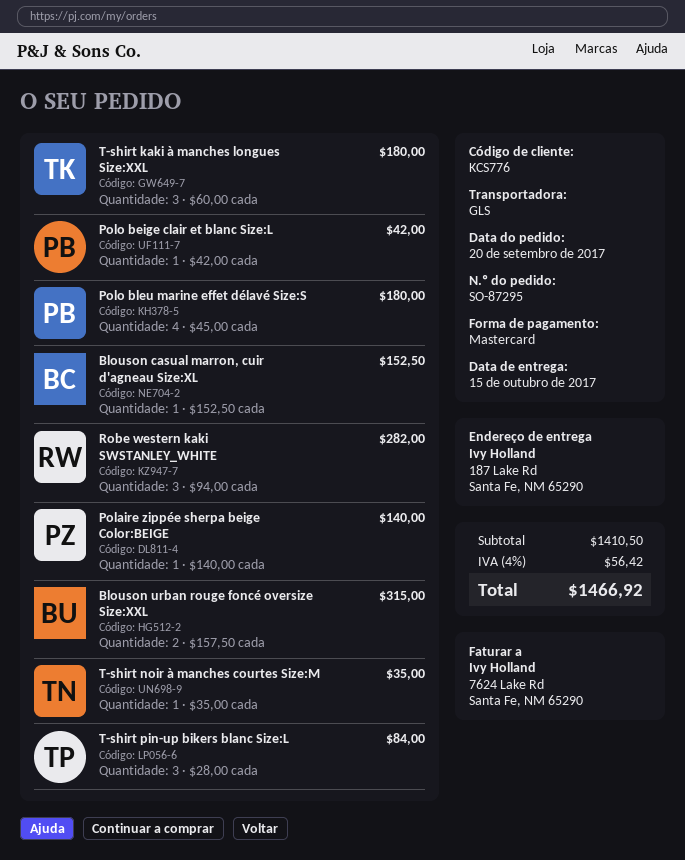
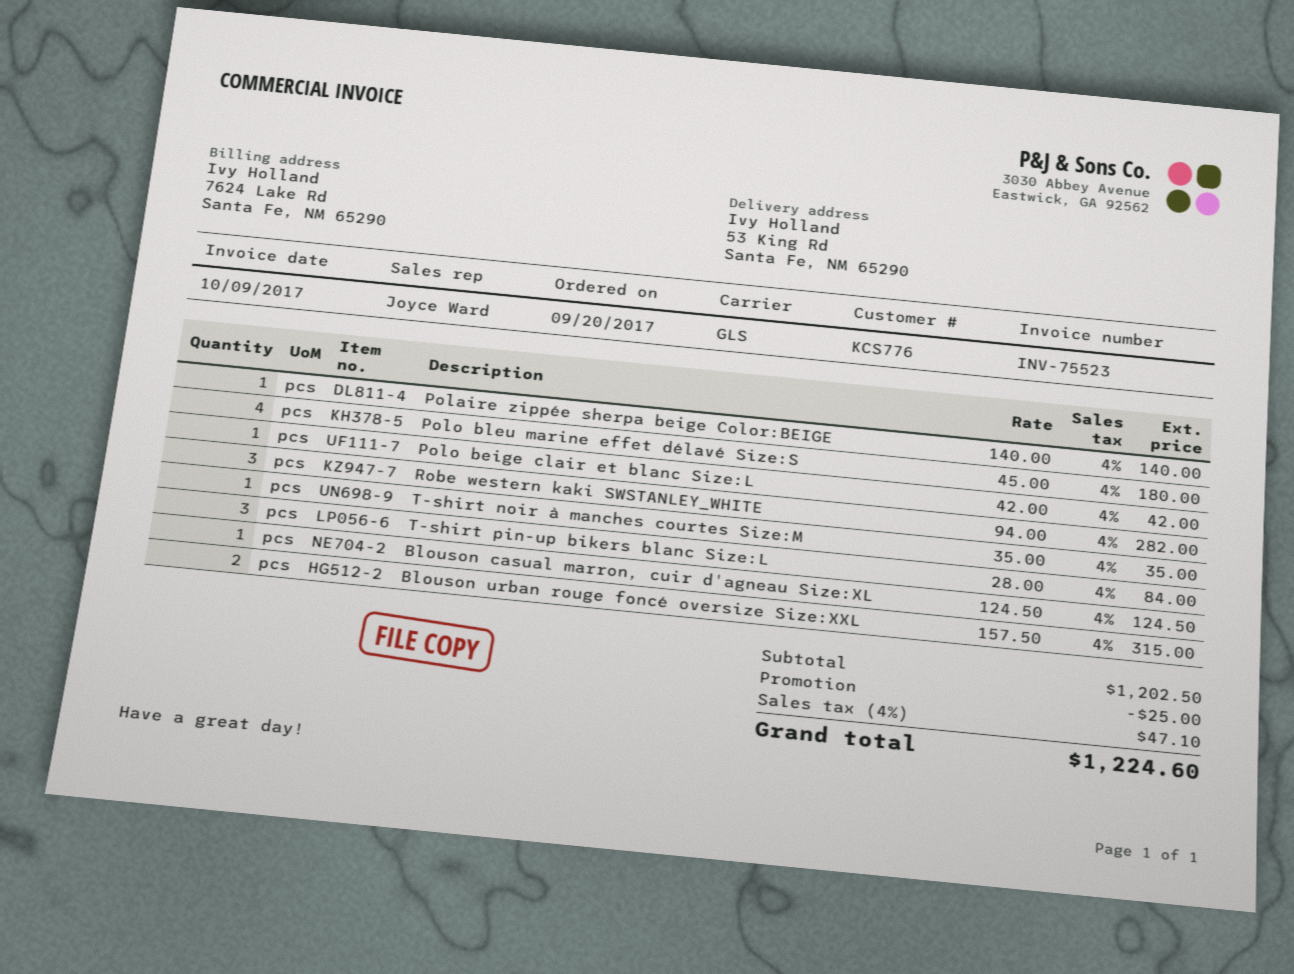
ship to: 187 Lake Rd, Santa Fe, NM 65290 -> 53 King Rd, Santa Fe, NM 65290
T-shirt kaki à manches longues Size:XXL: 3 x 60.00 = 180.00 -> none
Blouson casual marron, cuir d'agneau Size:XL: 1 x 152.50 = 152.50 -> 1 x 124.50 = 124.50
subtotal: 1410.50 -> 1202.50
discount: none -> 25.00
tax: 4% = 56.42 -> 4% = 47.10
total: 1466.92 -> 1224.60

